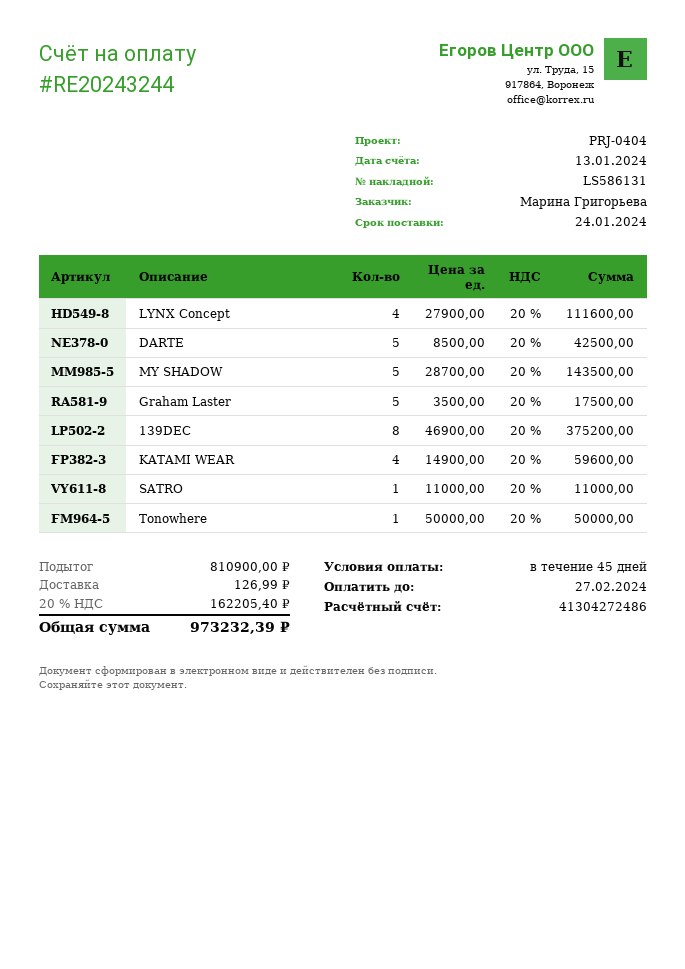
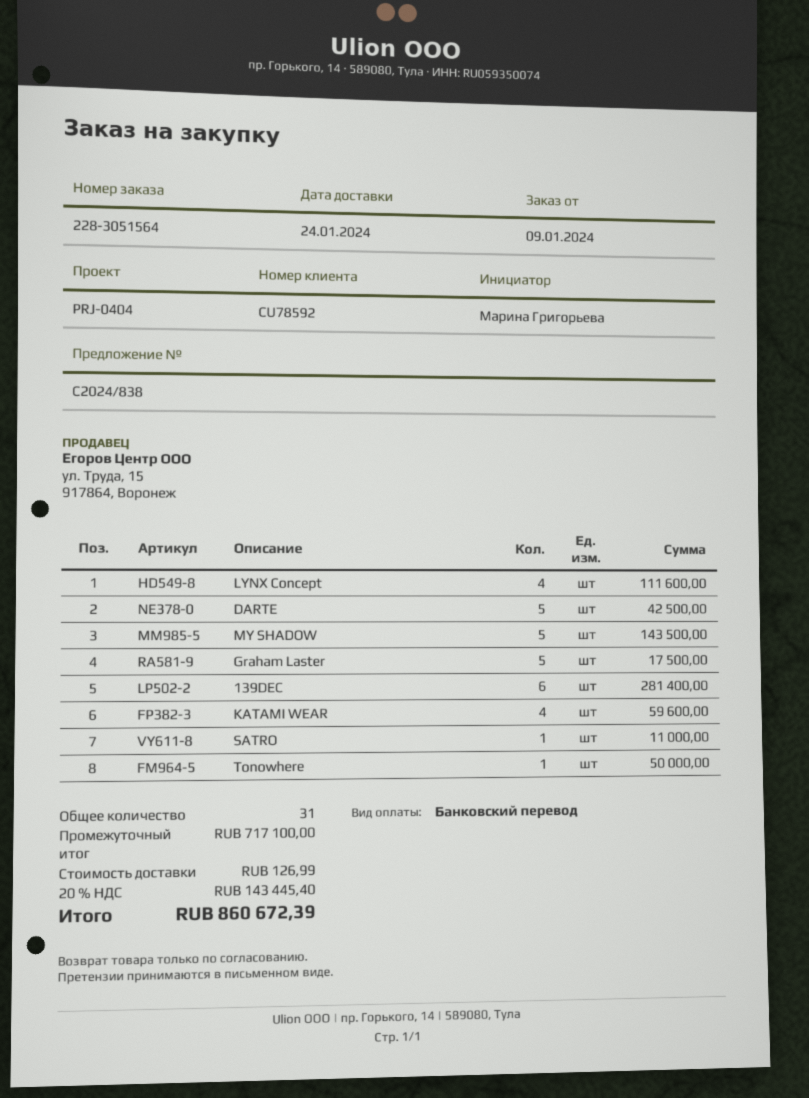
139DEC: 8 for 375200.00 -> 6 for 281400.00
subtotal: 810900.00 -> 717100.00
tax: 20% = 162205.40 -> 20% = 143445.40
total: 973232.39 -> 860672.39

